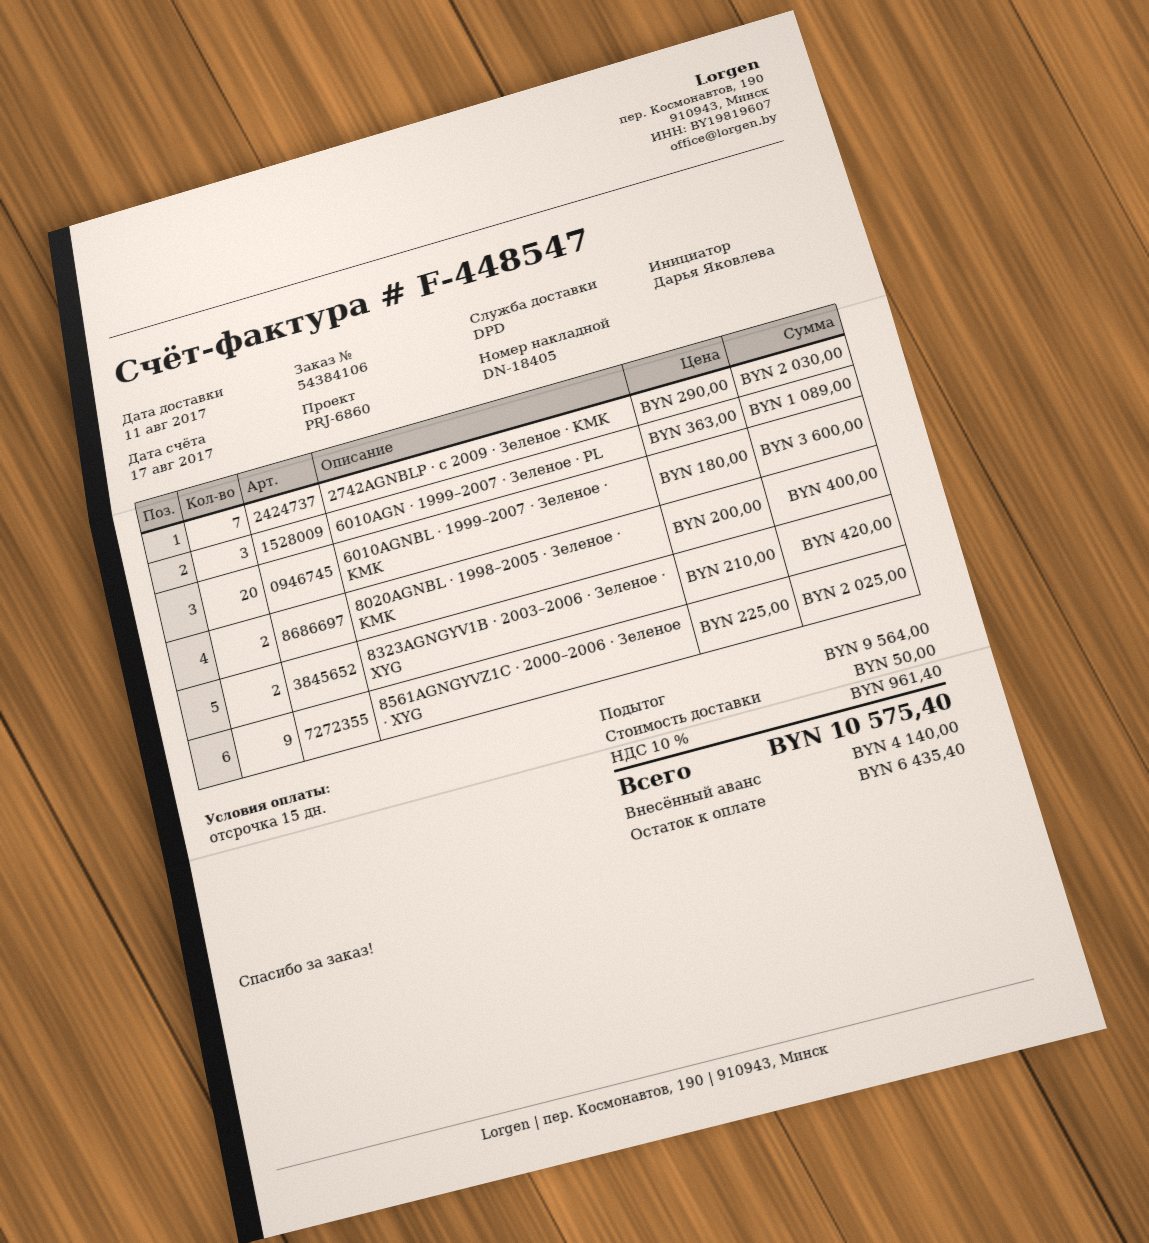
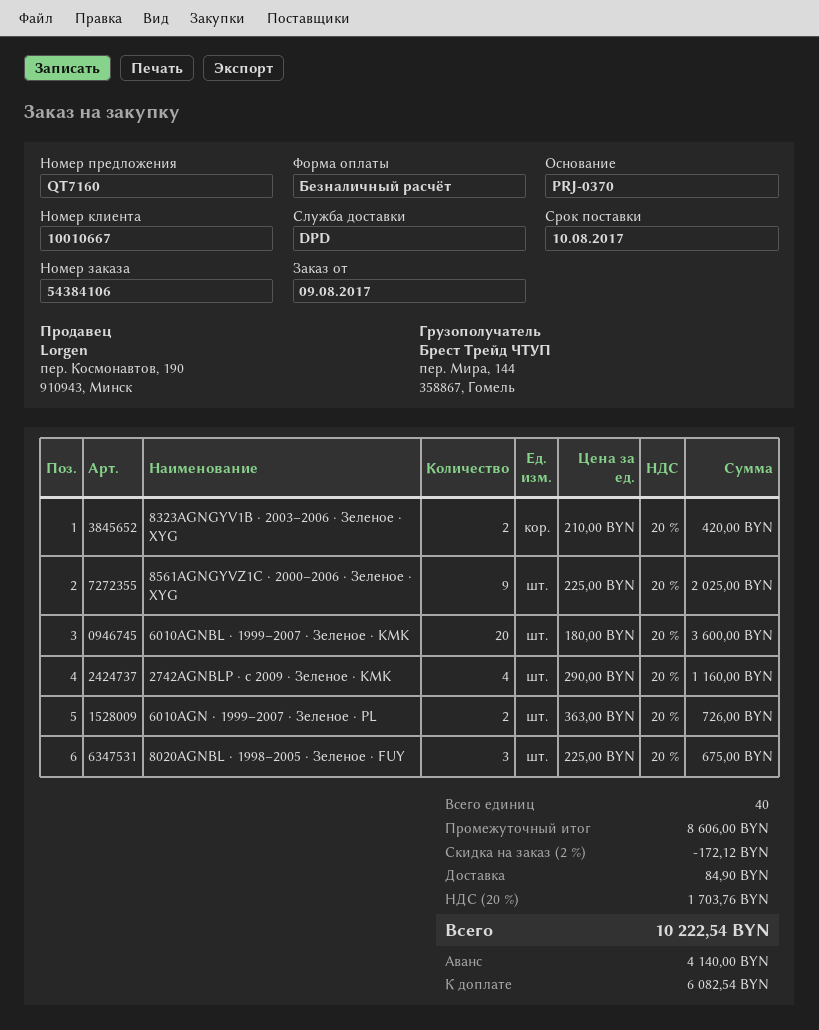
delivery date: 2017-08-11 -> 2017-08-10
reference: PRJ-6860 -> PRJ-0370
2742AGNBLP · с 2009 · Зеленое · KMK: 7 x 290.00 = 2030.00 -> 4 x 290.00 = 1160.00
6010AGN · 1999–2007 · Зеленое · PL: 3 x 363.00 = 1089.00 -> 2 x 363.00 = 726.00
8020AGNBL · 1998–2005 · Зеленое · KMK: 2 x 200.00 = 400.00 -> none
8020AGNBL · 1998–2005 · Зеленое · FUY: none -> 3 x 225.00 = 675.00
subtotal: 9564.00 -> 8606.00
discount: none -> 2% = 172.12
shipping: 50.00 -> 84.90
tax: 10% = 961.40 -> 20% = 1703.76
total: 10575.40 -> 10222.54
balance: 6435.40 -> 6082.54

